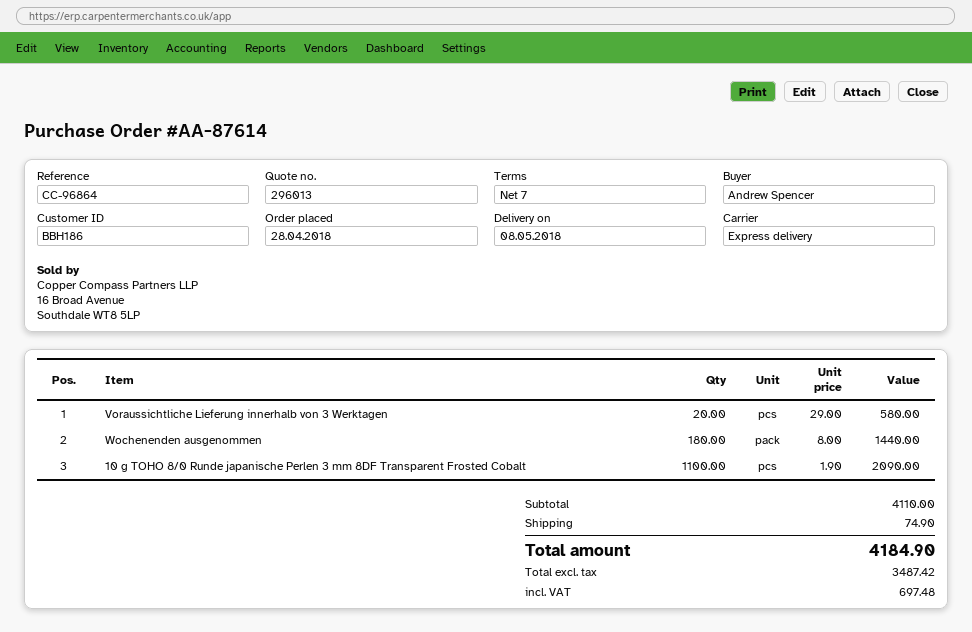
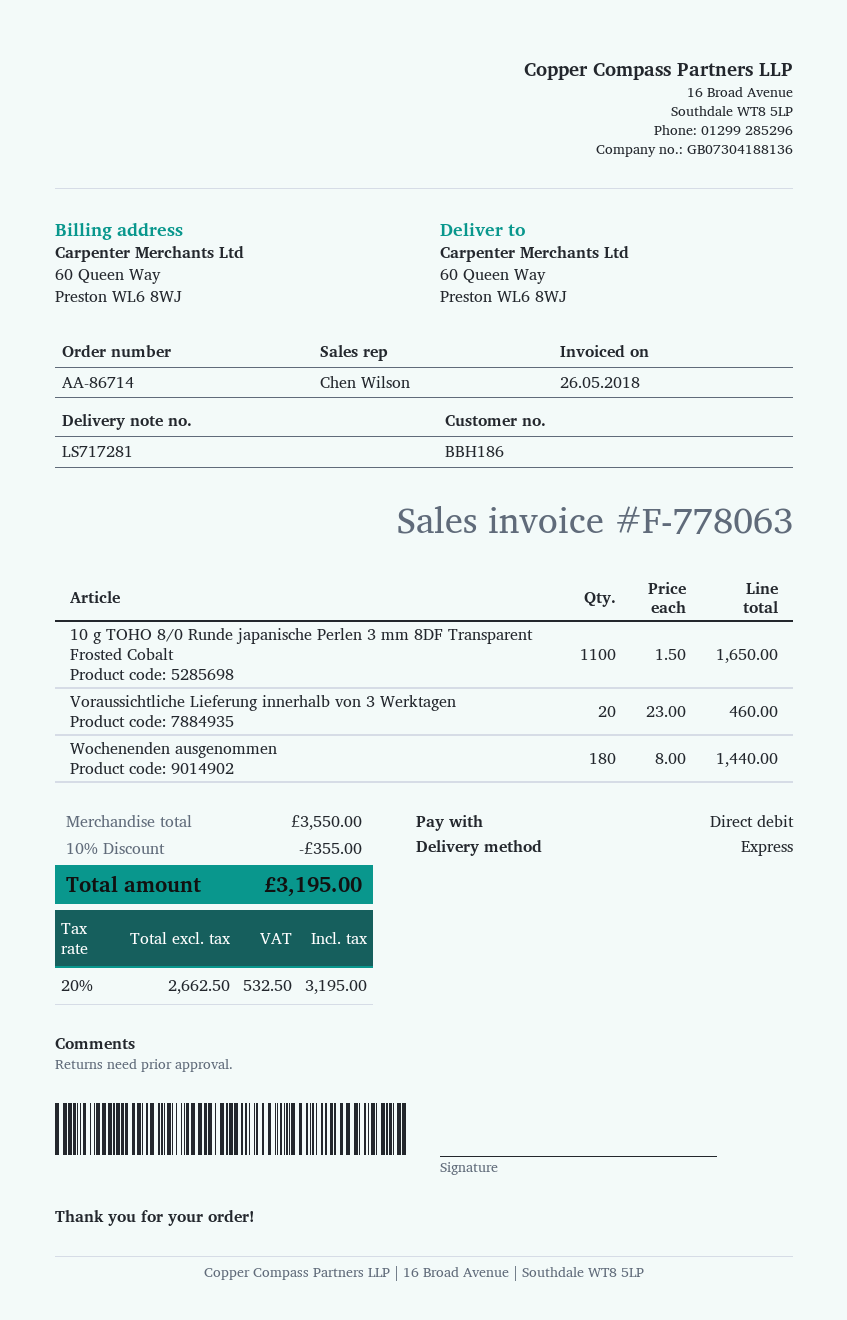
order number: AA-87614 -> AA-86714
Voraussichtliche Lieferung innerhalb von 3 Werktagen: 20 x 29.00 = 580.00 -> 20 x 23.00 = 460.00
10 g TOHO 8/0 Runde japanische Perlen 3 mm 8DF Transparent Frosted Cobalt: 1100 x 1.90 = 2090.00 -> 1100 x 1.50 = 1650.00
subtotal: 4110.00 -> 3550.00
discount: none -> 10% = 355.00
shipping: 74.90 -> none
net: 3487.42 -> 2662.50
tax: 697.48 -> 532.50
total: 4184.90 -> 3195.00

